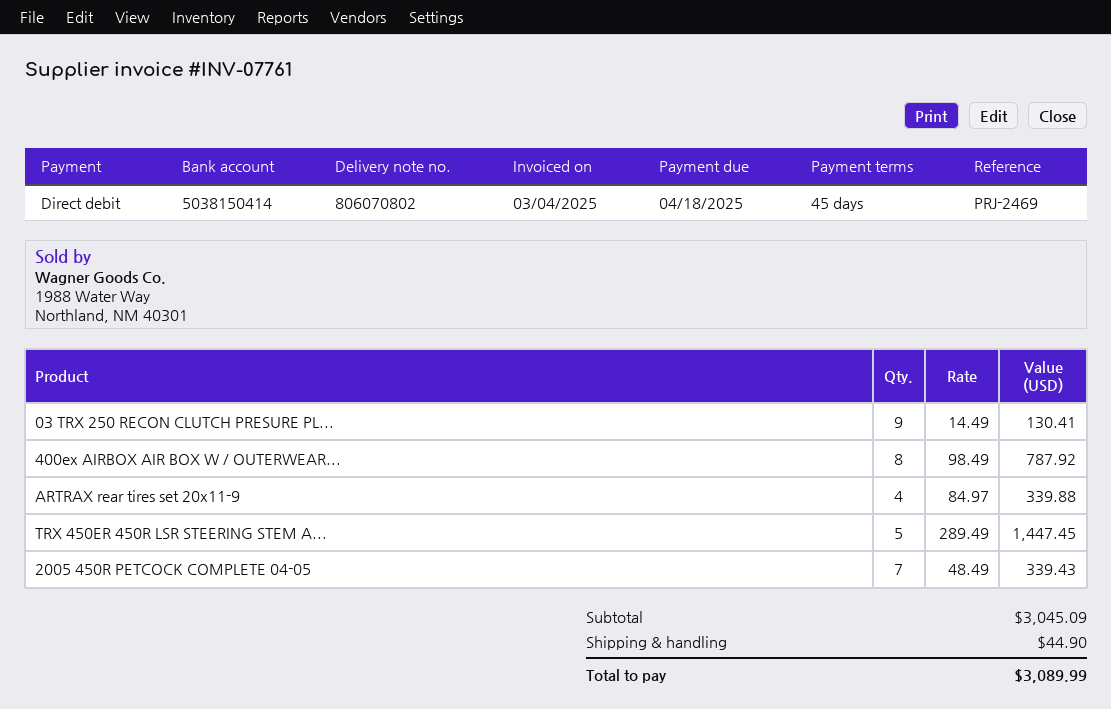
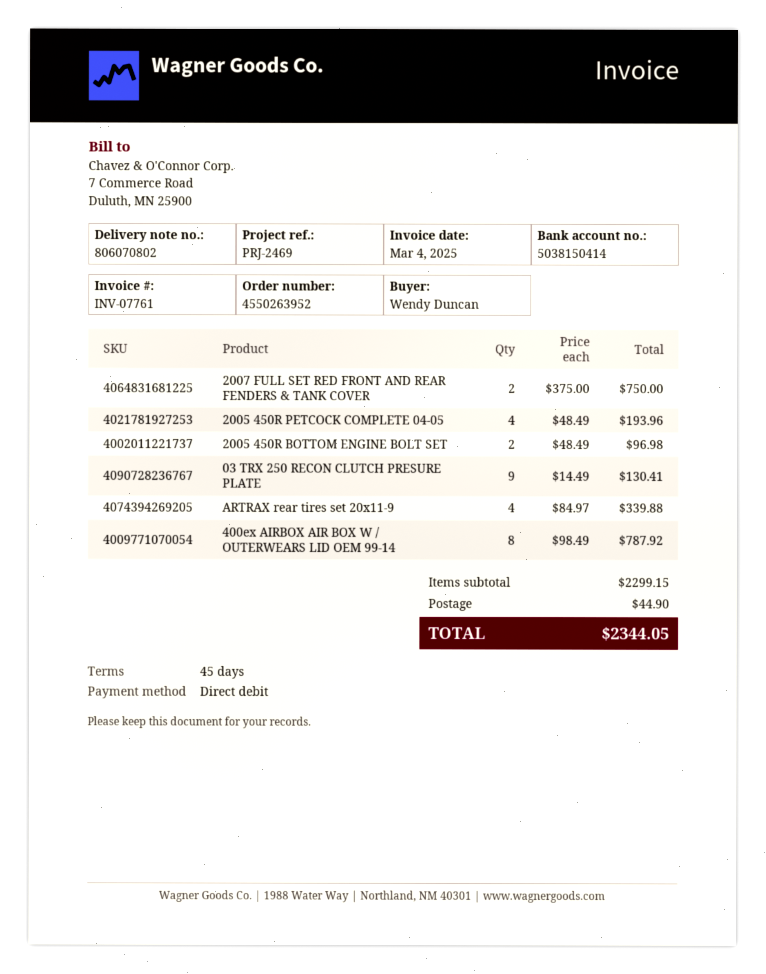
TRX 450ER 450R LSR STEERING STEM A...: 5 x 289.49 = 1447.45 -> none
2005 450R PETCOCK COMPLETE 04-05: 7 x 48.49 = 339.43 -> 4 x 48.49 = 193.96
2007 FULL SET RED FRONT AND REAR FENDERS & TANK COVER: none -> 2 x 375.00 = 750.00
2005 450R BOTTOM ENGINE BOLT SET: none -> 2 x 48.49 = 96.98
subtotal: 3045.09 -> 2299.15
total: 3089.99 -> 2344.05

